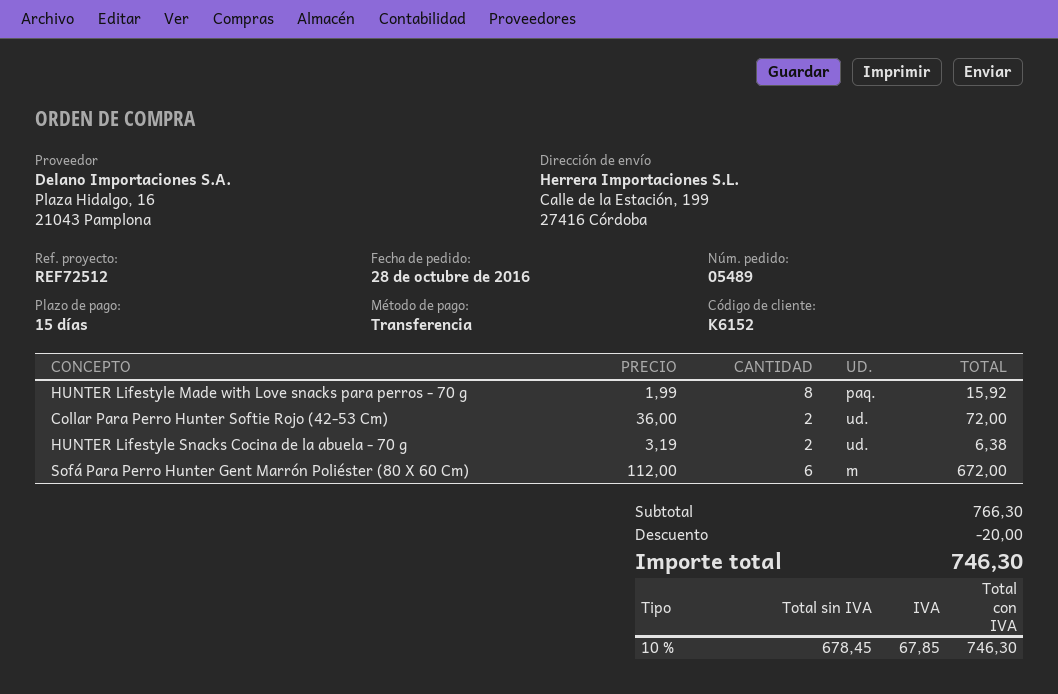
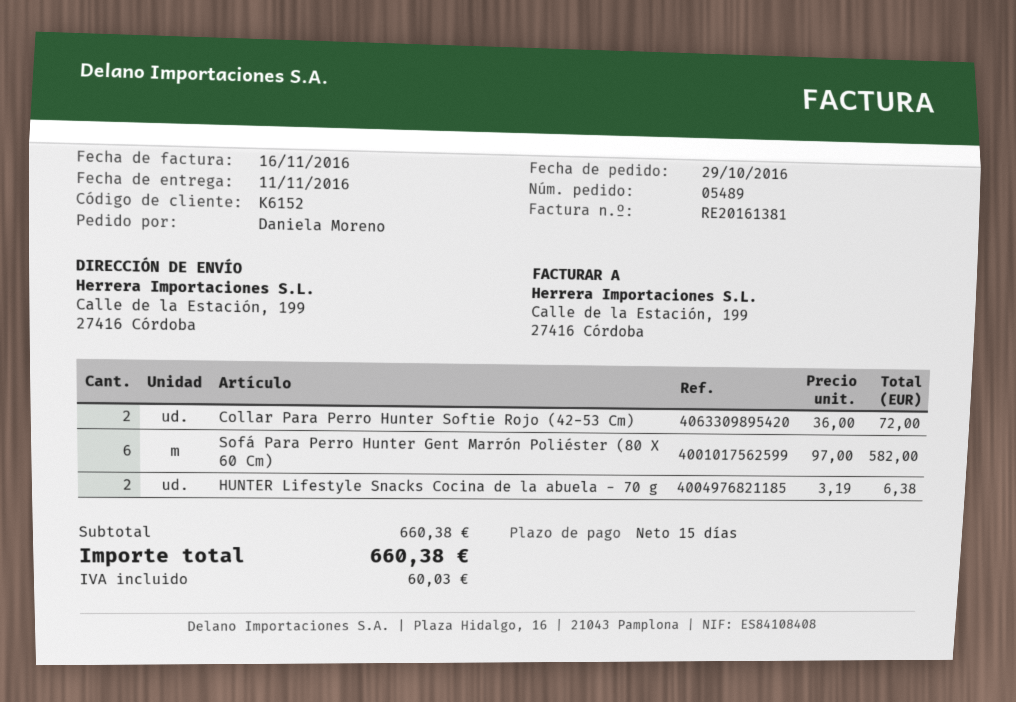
order date: 2016-10-28 -> 2016-10-29
HUNTER Lifestyle Made with Love snacks para perros - 70 g: 8 x 1.99 = 15.92 -> none
Sofá Para Perro Hunter Gent Marrón Poliéster (80 X 60 Cm): 6 x 112.00 = 672.00 -> 6 x 97.00 = 582.00
subtotal: 766.30 -> 660.38
discount: 20.00 -> none
tax: 67.85 -> 60.03
total: 746.30 -> 660.38

